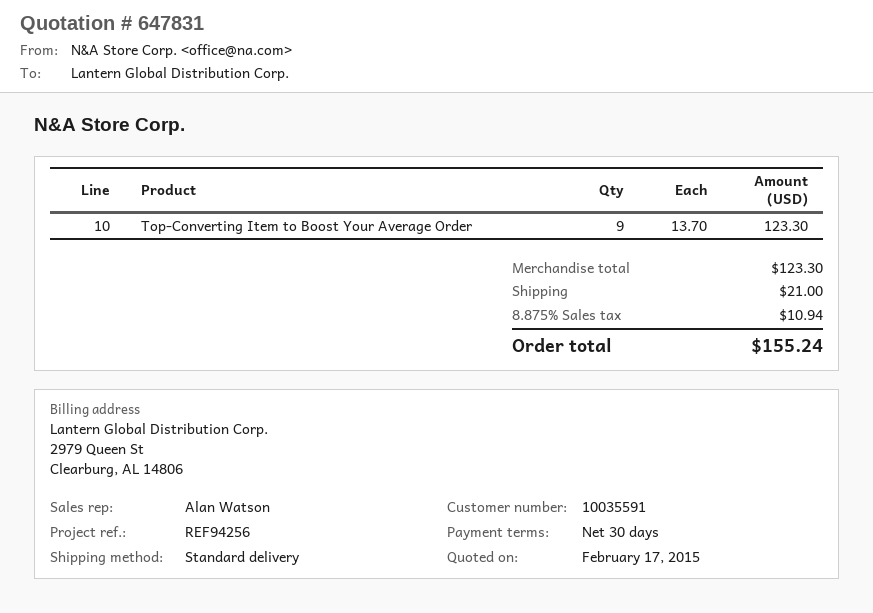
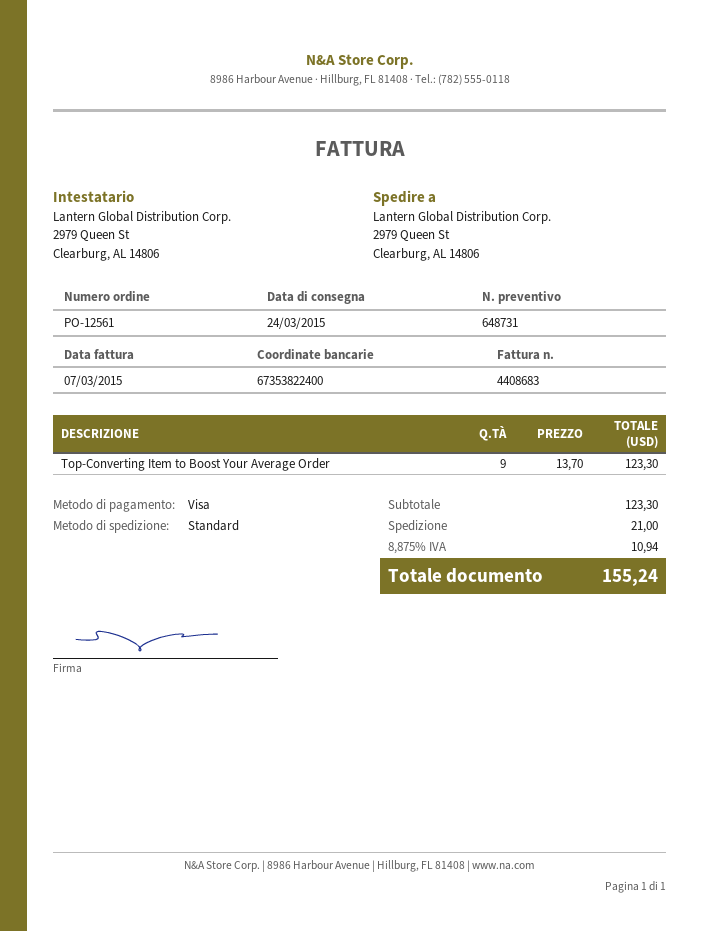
quote number: 647831 -> 648731

